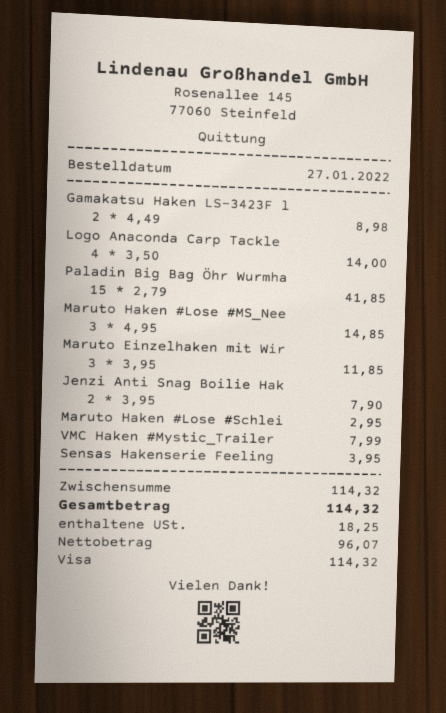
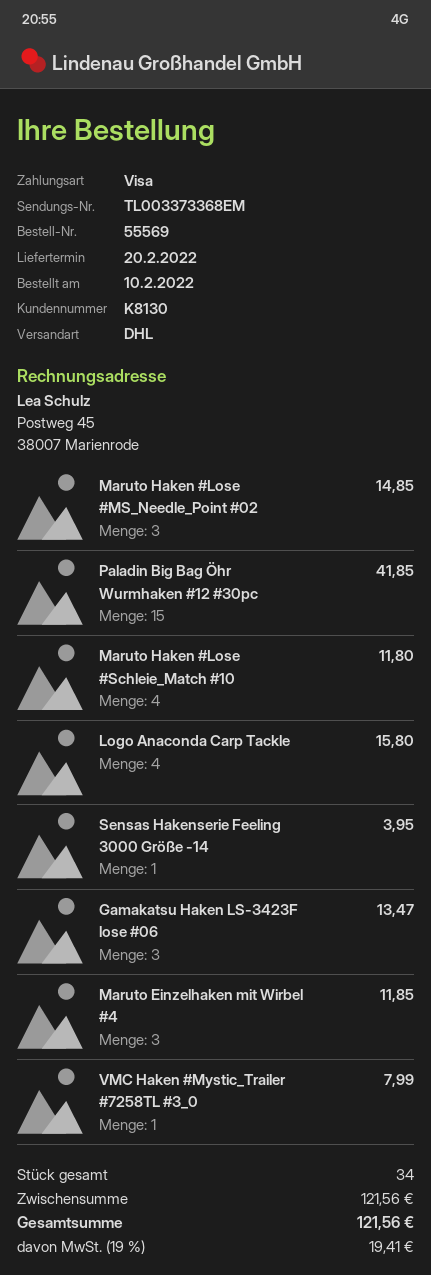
order date: 2022-01-27 -> 2022-02-10
Gamakatsu Haken LS-3423F l: 2 for 8.98 -> 3 for 13.47
Logo Anaconda Carp Tackle: 4 for 14.00 -> 4 for 15.80
Jenzi Anti Snag Boilie Hak: 2 for 7.90 -> none
Maruto Haken #Lose #Schlei: 1 for 2.95 -> 4 for 11.80
subtotal: 114.32 -> 121.56
tax: 18.25 -> 19.41
total: 114.32 -> 121.56

